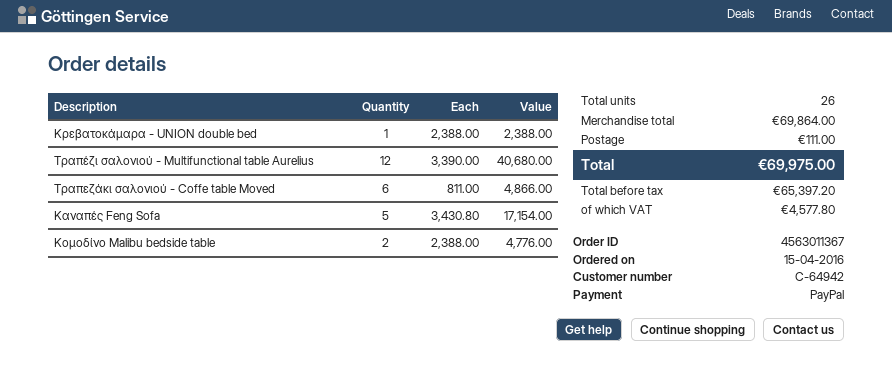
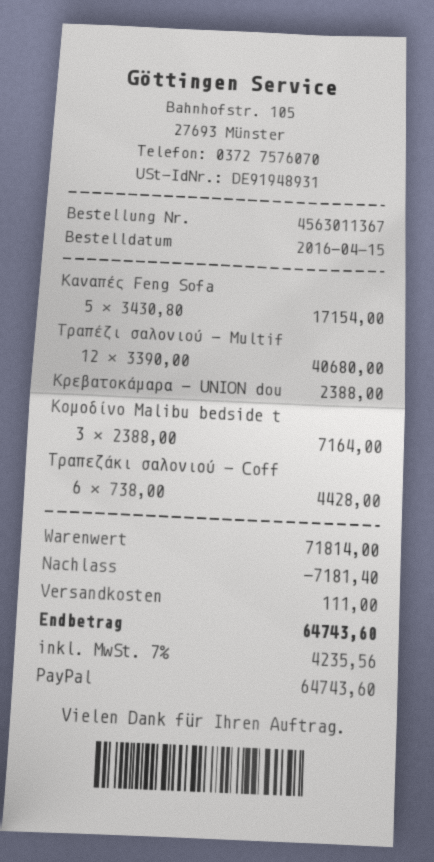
Τραπεζάκι σαλονιού - Coffe table Moved: 6 x 811.00 = 4866.00 -> 6 x 738.00 = 4428.00
Κομοδίνο Malibu bedside table: 2 x 2388.00 = 4776.00 -> 3 x 2388.00 = 7164.00
subtotal: 69864.00 -> 71814.00
discount: none -> 7181.40
tax: 4577.80 -> 4235.56
total: 69975.00 -> 64743.60

